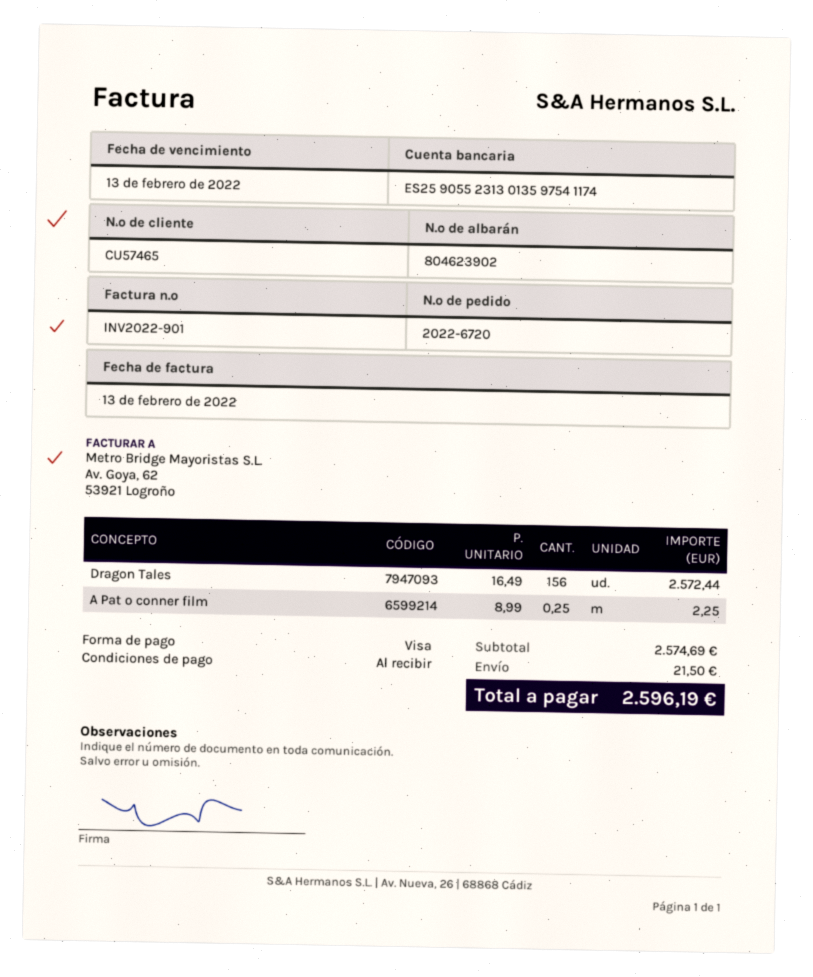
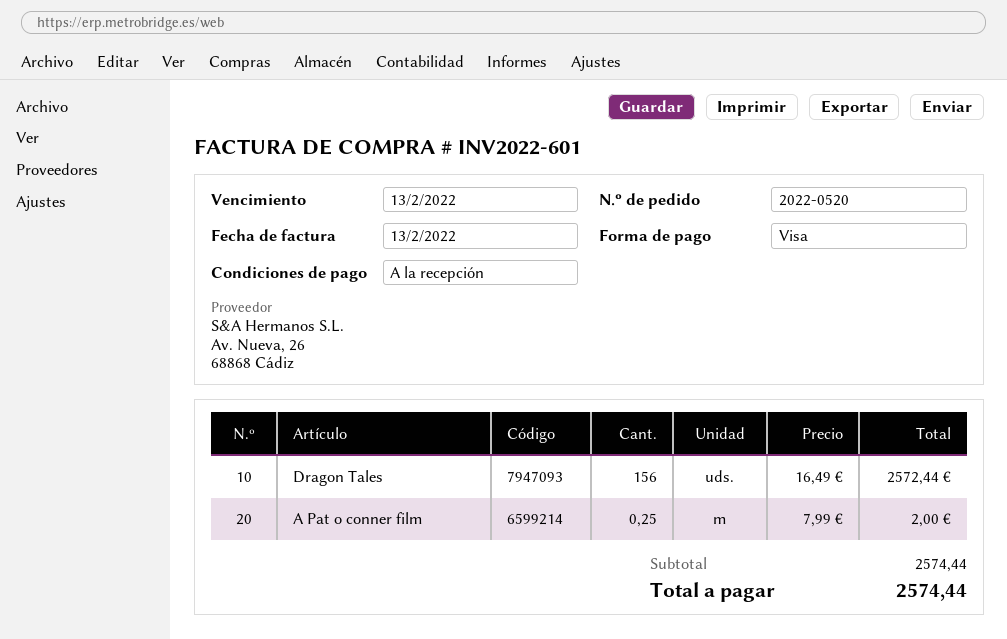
order number: 2022-6720 -> 2022-0520
invoice number: INV2022-901 -> INV2022-601
A Pat o conner film: 0.25 x 8.99 = 2.25 -> 0.25 x 7.99 = 2.00
subtotal: 2574.69 -> 2574.44
shipping: 21.50 -> none
total: 2596.19 -> 2574.44

